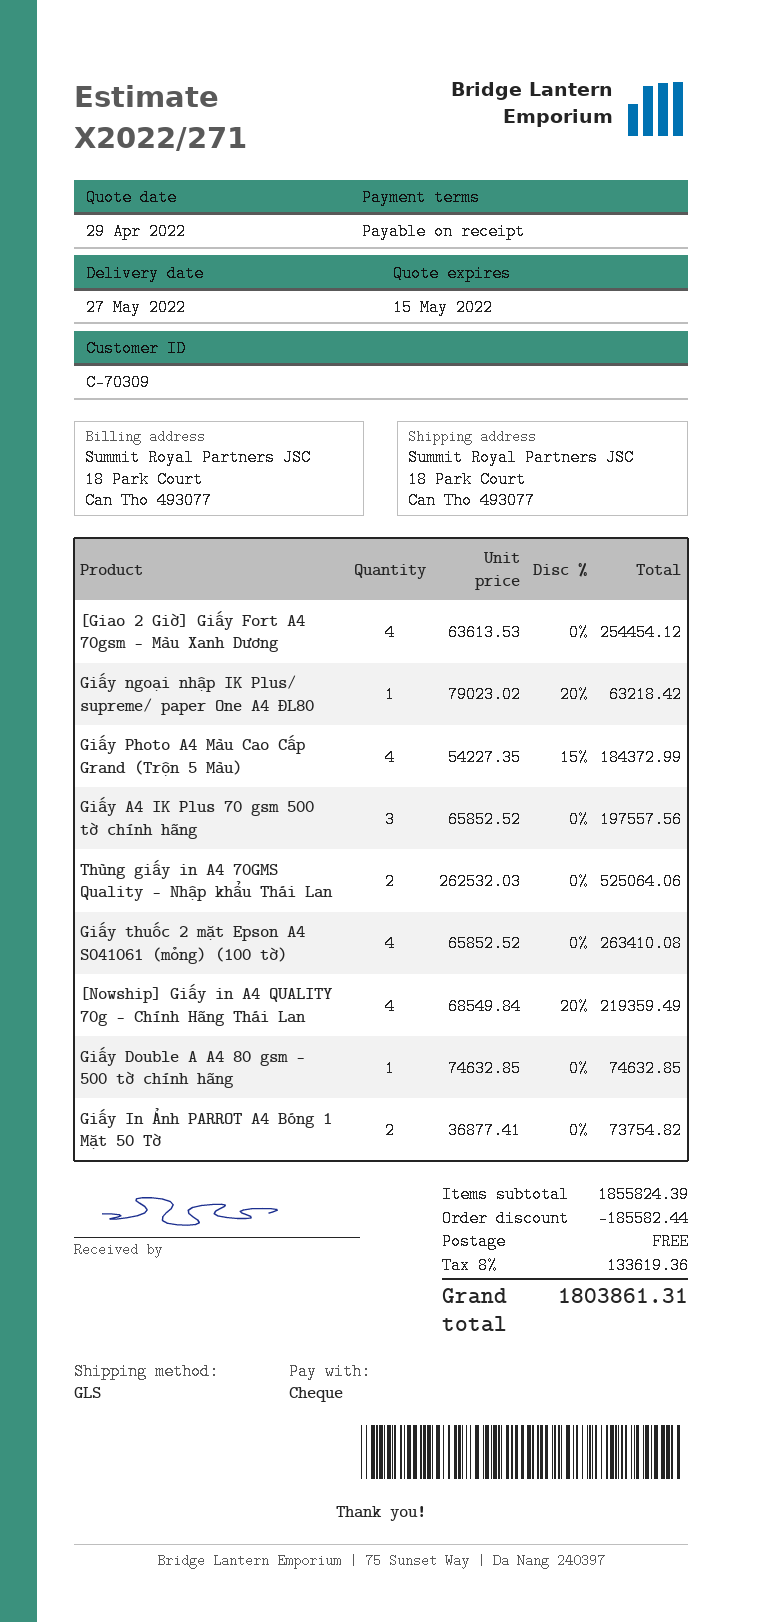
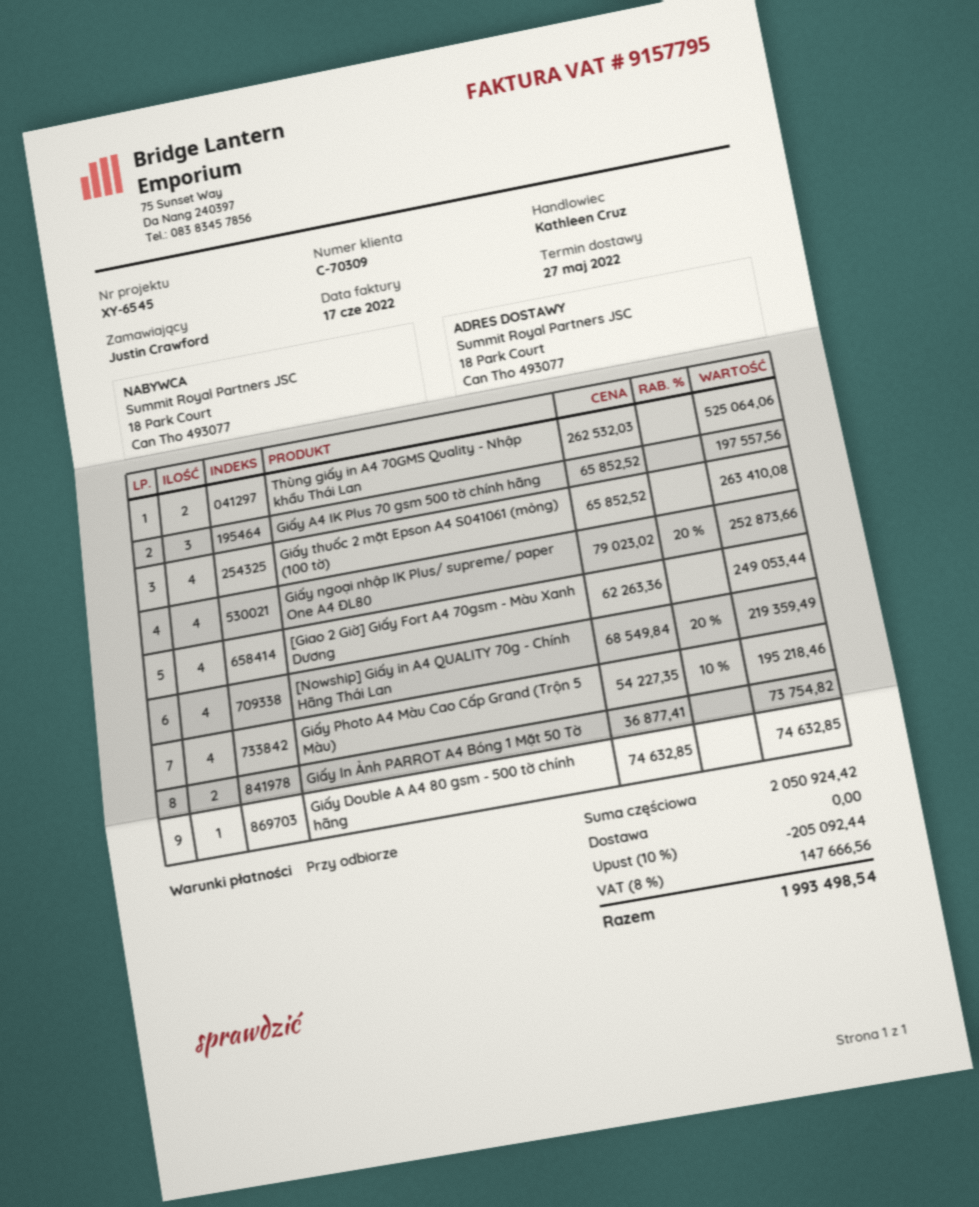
[Giao 2 Giờ] Giấy Fort A4 70gsm - Màu Xanh Dương: 4 x 63613.53 = 254454.12 -> 4 x 62263.36 = 249053.44
Giấy ngoại nhập IK Plus/ supreme/ paper One A4 ĐL80: 1 x 79023.02 - 20% = 63218.42 -> 4 x 79023.02 - 20% = 252873.66
Giấy Photo A4 Màu Cao Cấp Grand (Trộn 5 Màu): 4 x 54227.35 - 15% = 184372.99 -> 4 x 54227.35 - 10% = 195218.46
subtotal: 1855824.39 -> 2050924.42
discount: 185582.44 -> 205092.44
tax: 8% = 133619.36 -> 8% = 147666.56
total: 1803861.31 -> 1993498.54

